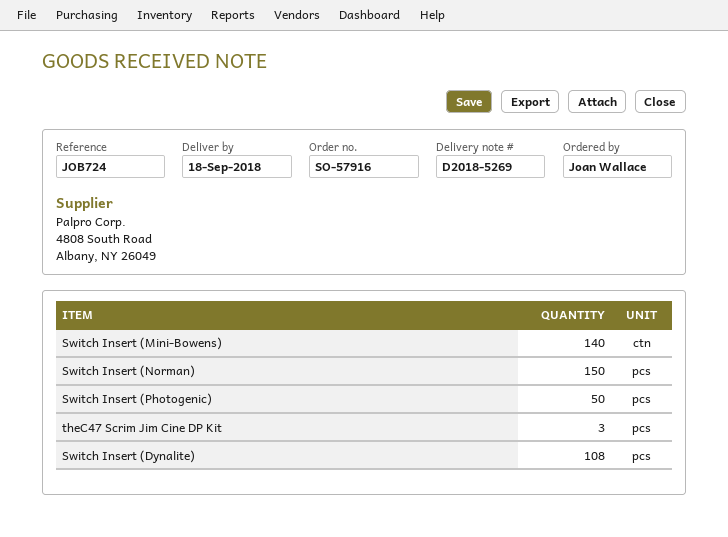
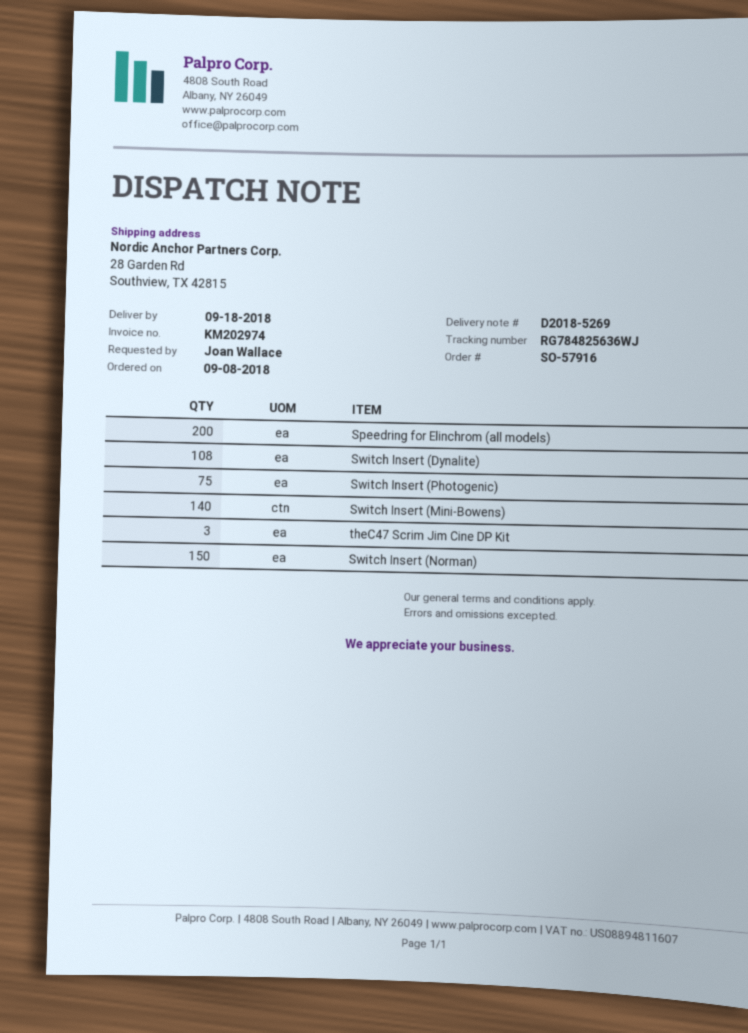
Switch Insert (Photogenic): 50 -> 75
Speedring for Elinchrom (all models): none -> 200

